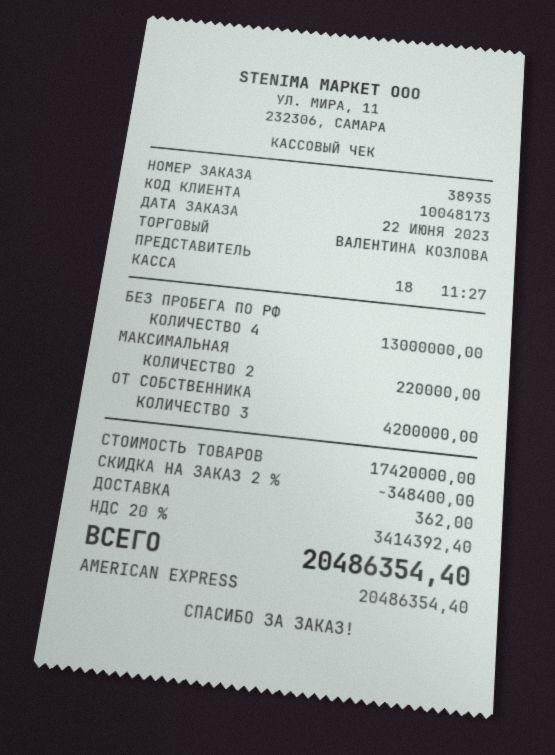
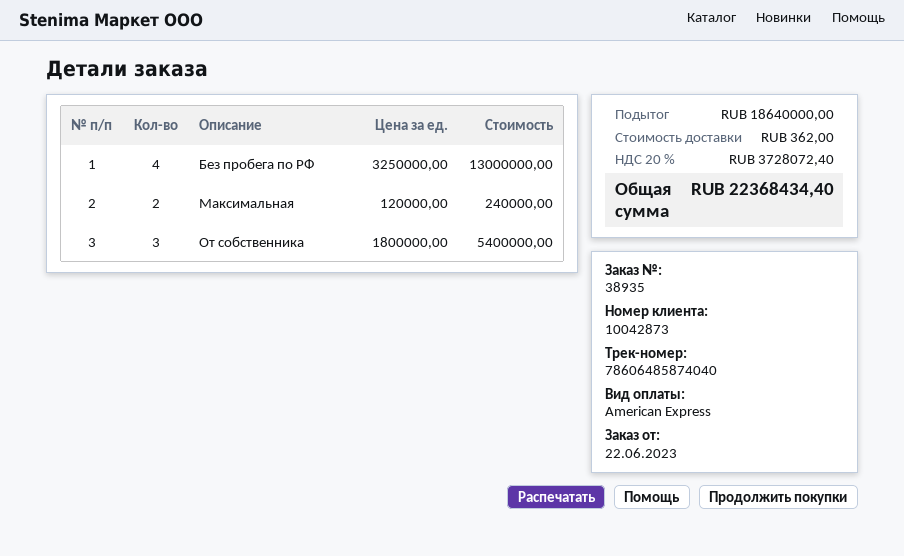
customer number: 10048173 -> 10042873
МАКСИМАЛЬНАЯ: 2 for 220000.00 -> 2 for 240000.00
ОТ СОБСТВЕННИКА: 3 for 4200000.00 -> 3 for 5400000.00
subtotal: 17420000.00 -> 18640000.00
discount: 2% = 348400.00 -> none
tax: 20% = 3414392.40 -> 20% = 3728072.40
total: 20486354.40 -> 22368434.40

